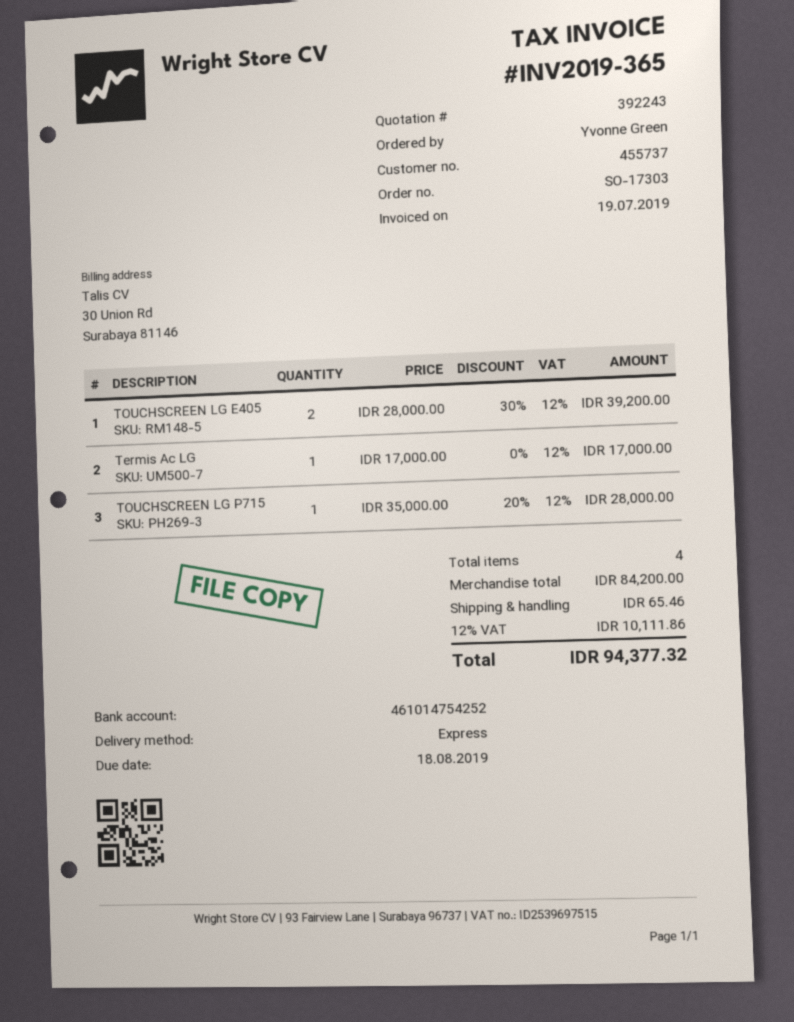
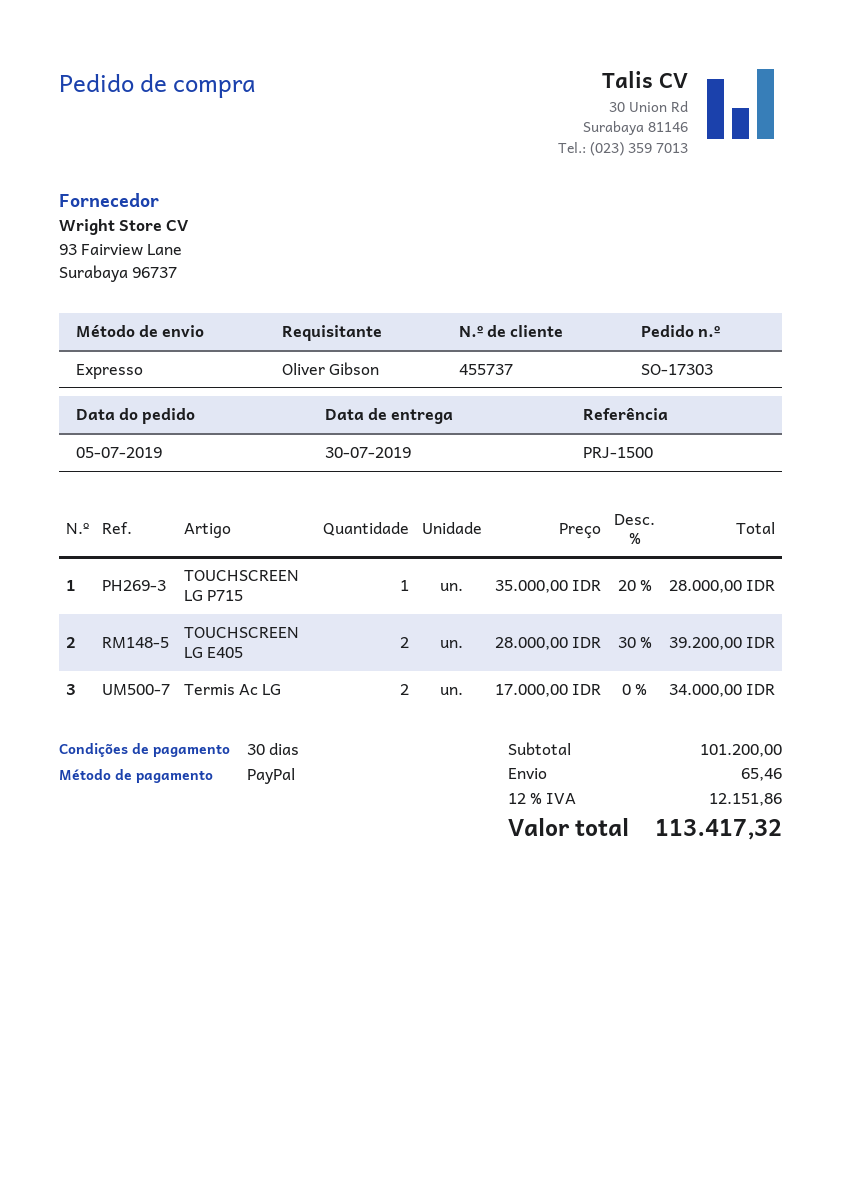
ordered by: Yvonne Green -> Oliver Gibson
Termis Ac LG: 1 x 17000.00 = 17000.00 -> 2 x 17000.00 = 34000.00
subtotal: 84200.00 -> 101200.00
tax: 12% = 10111.86 -> 12% = 12151.86
total: 94377.32 -> 113417.32

